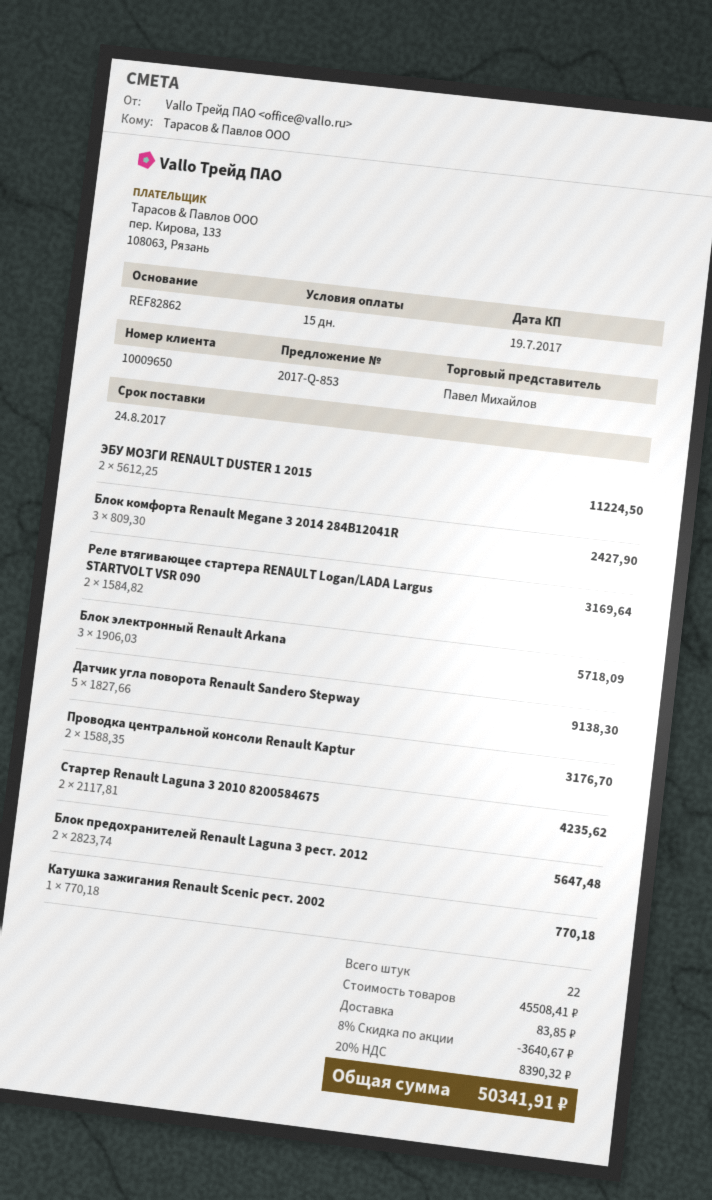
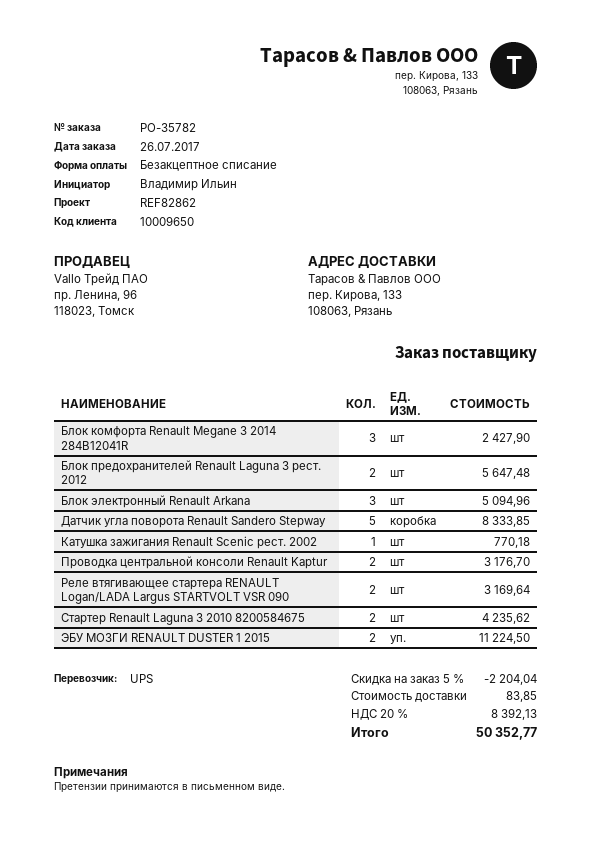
Блок электронный Renault Arkana: 3 for 5718.09 -> 3 for 5094.96
Датчик угла поворота Renault Sandero Stepway: 5 for 9138.30 -> 5 for 8333.85
discount: 8% = 3640.67 -> 5% = 2204.04
tax: 20% = 8390.32 -> 20% = 8392.13
total: 50341.91 -> 50352.77

